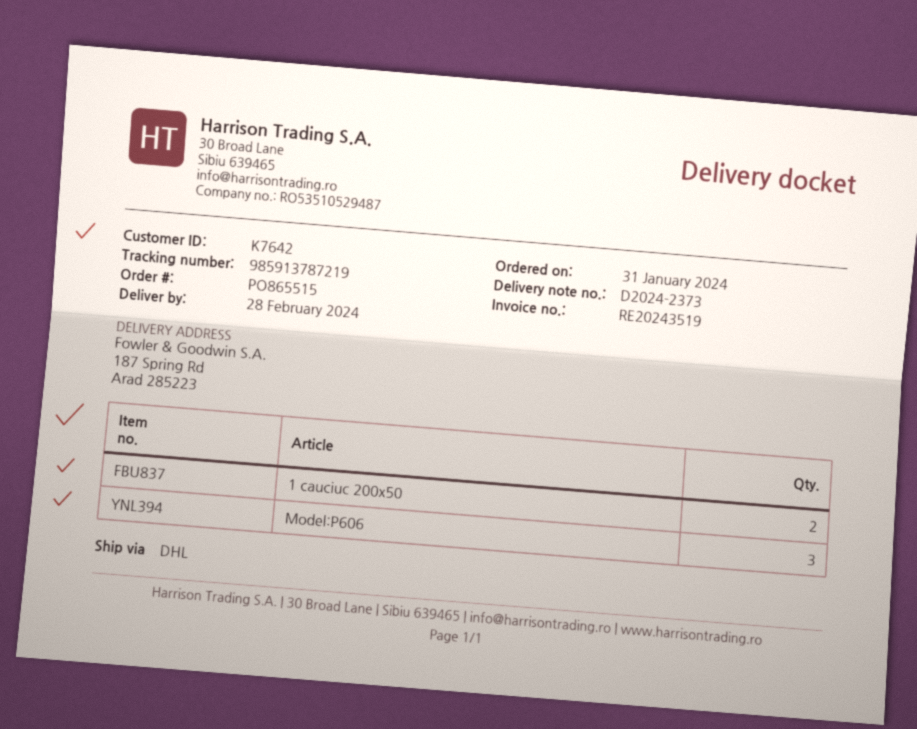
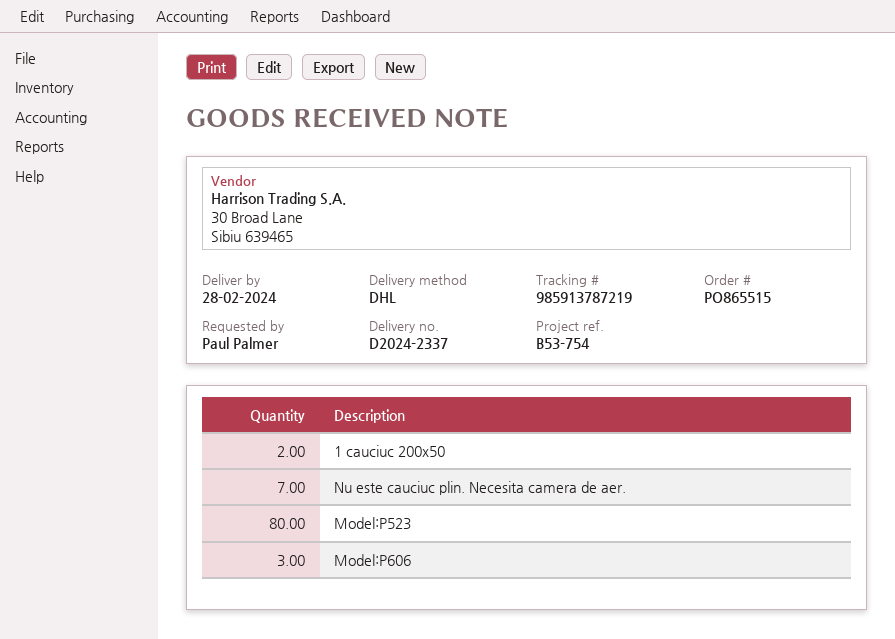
delivery note number: D2024-2373 -> D2024-2337
Nu este cauciuc plin. Necesita camera de aer.: none -> 7
Model:P523: none -> 80

